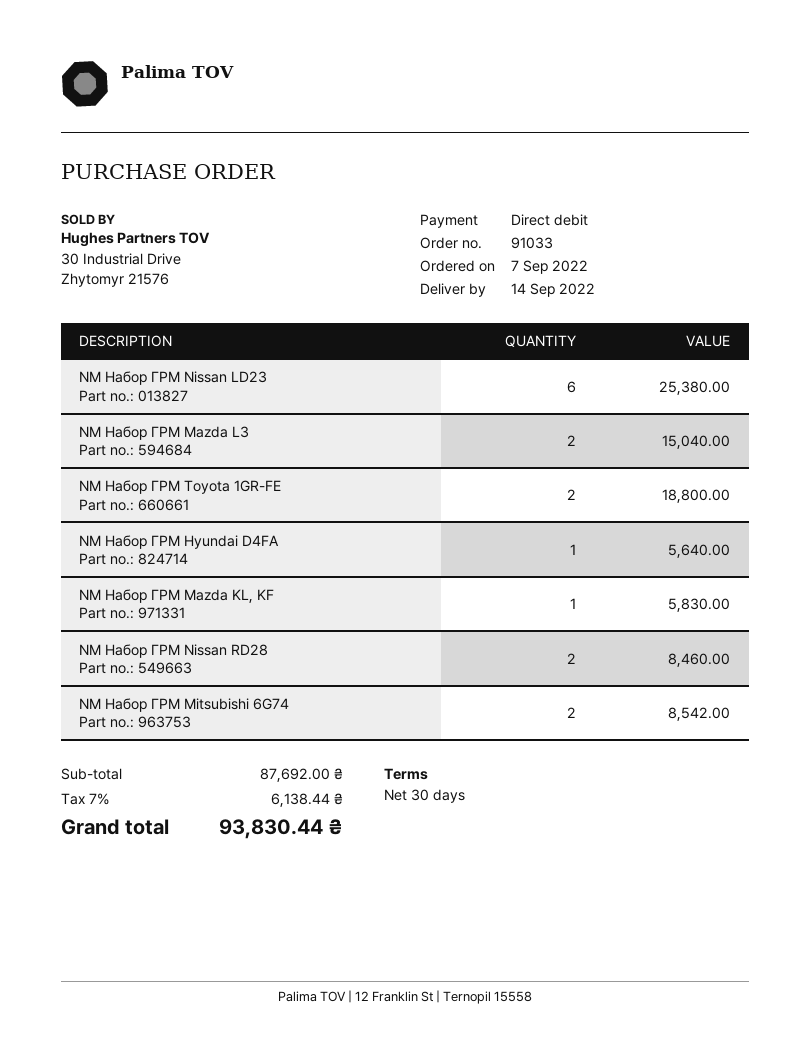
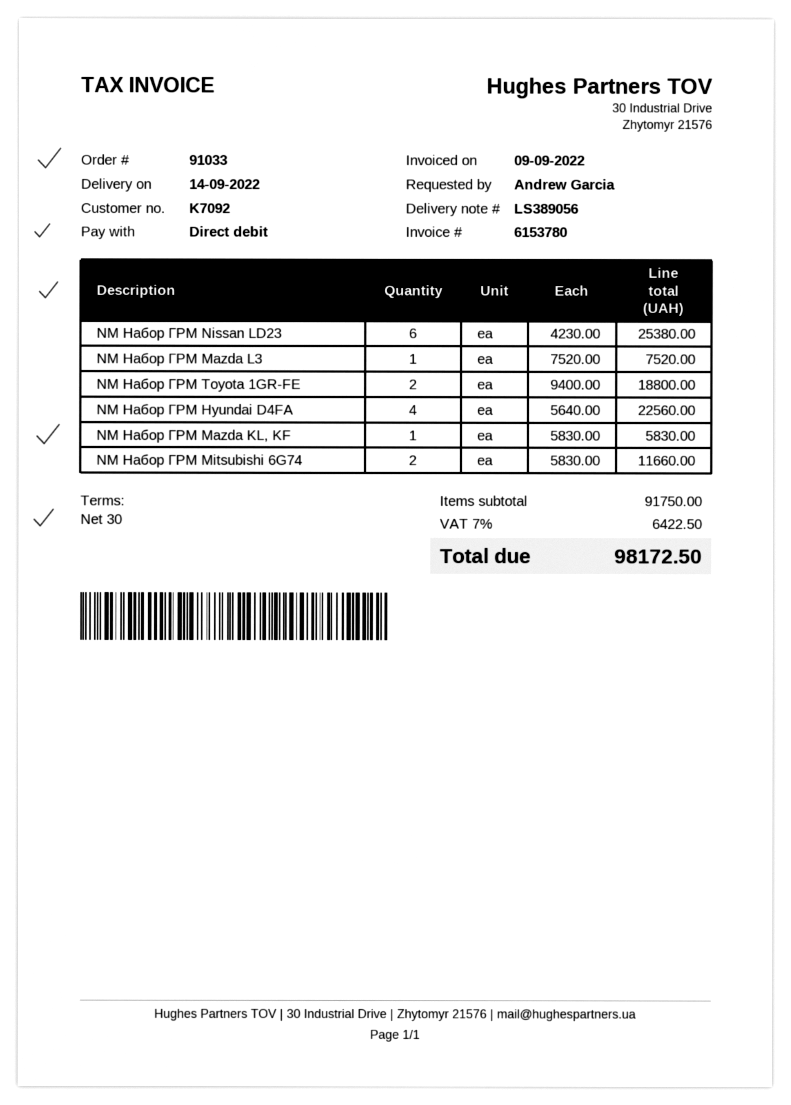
NM Набор ГРМ Mazda L3: 2 for 15040.00 -> 1 for 7520.00
NM Набор ГРМ Hyundai D4FA: 1 for 5640.00 -> 4 for 22560.00
NM Набор ГРМ Nissan RD28: 2 for 8460.00 -> none
NM Набор ГРМ Mitsubishi 6G74: 2 for 8542.00 -> 2 for 11660.00
subtotal: 87692.00 -> 91750.00
tax: 7% = 6138.44 -> 7% = 6422.50
total: 93830.44 -> 98172.50

